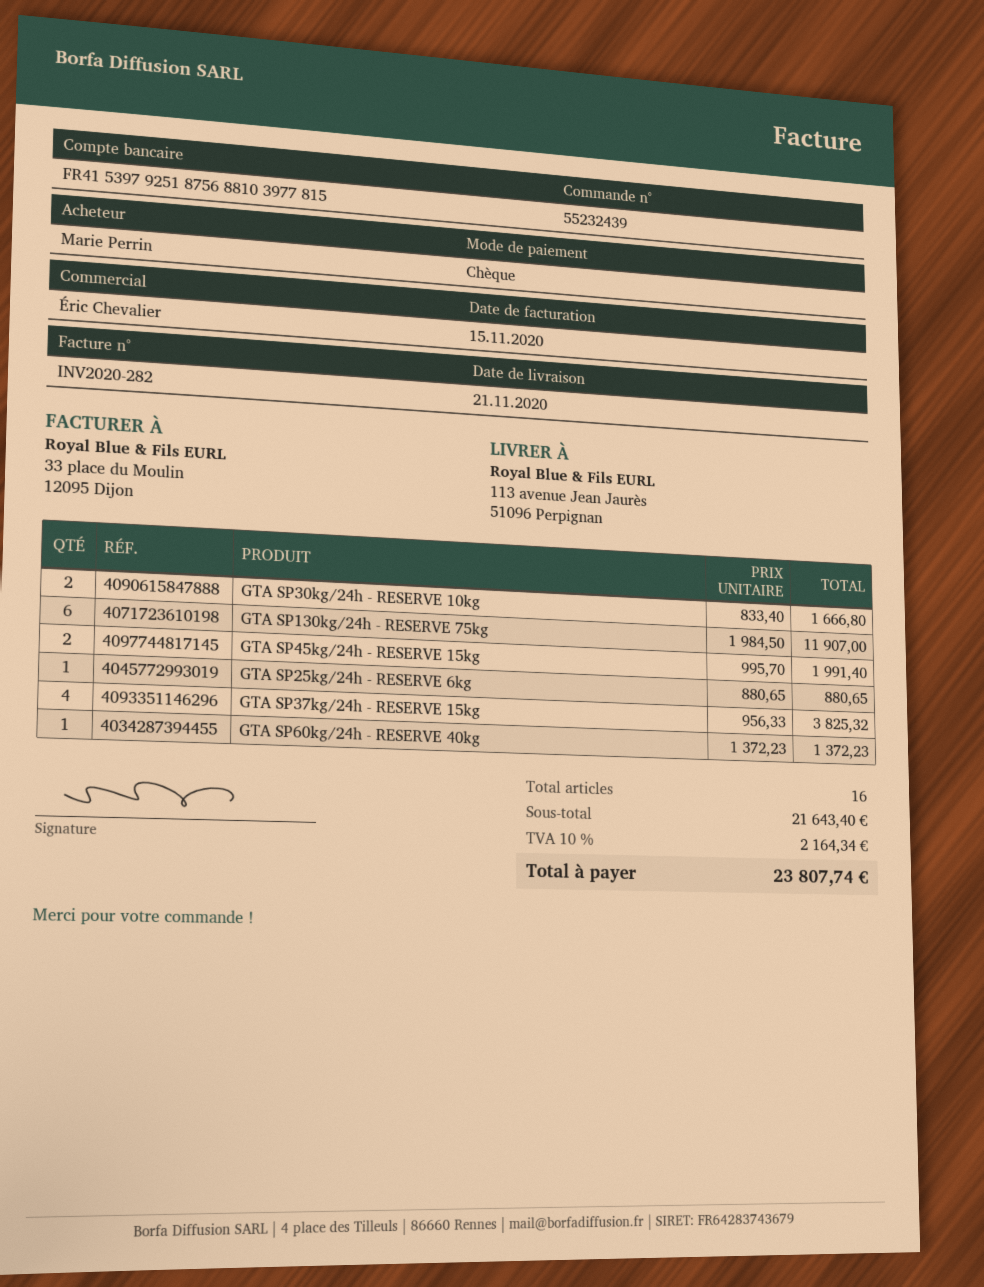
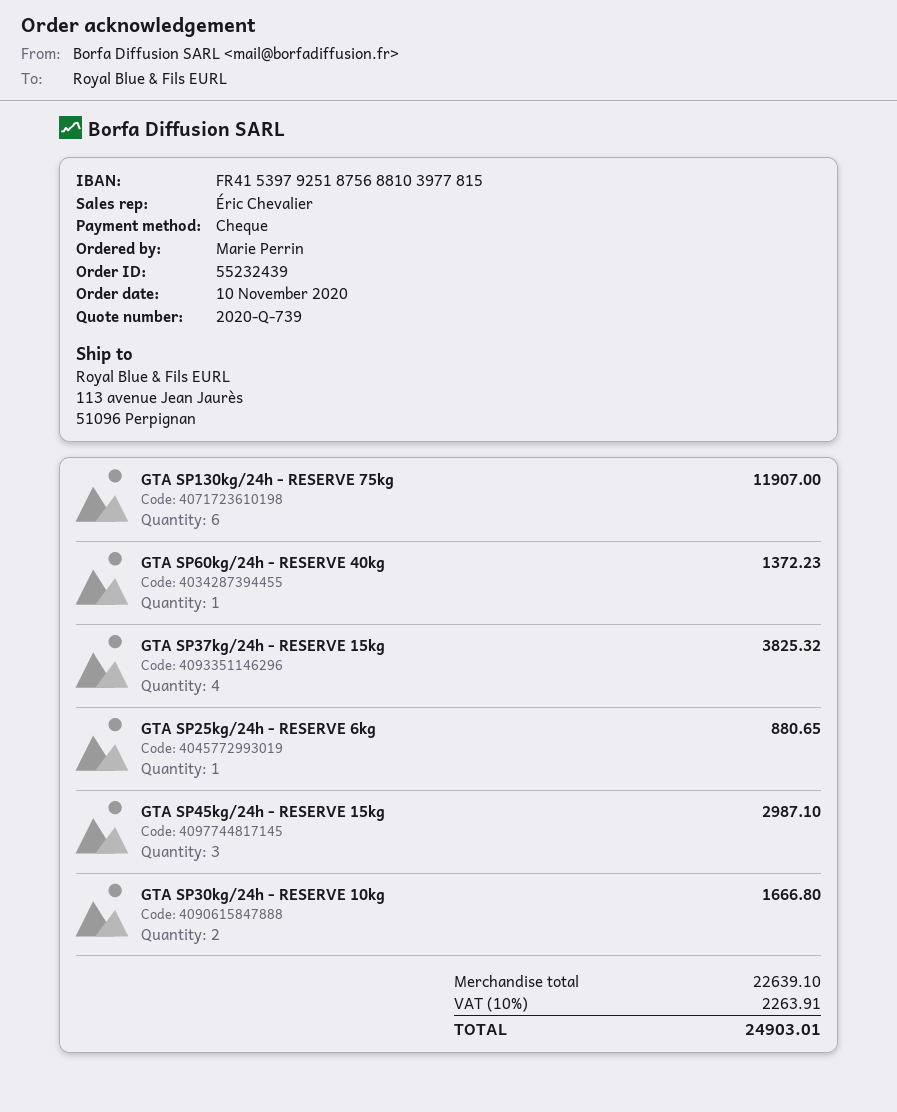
GTA SP45kg/24h - RESERVE 15kg: 2 for 1991.40 -> 3 for 2987.10
subtotal: 21643.40 -> 22639.10
tax: 10% = 2164.34 -> 10% = 2263.91
total: 23807.74 -> 24903.01

